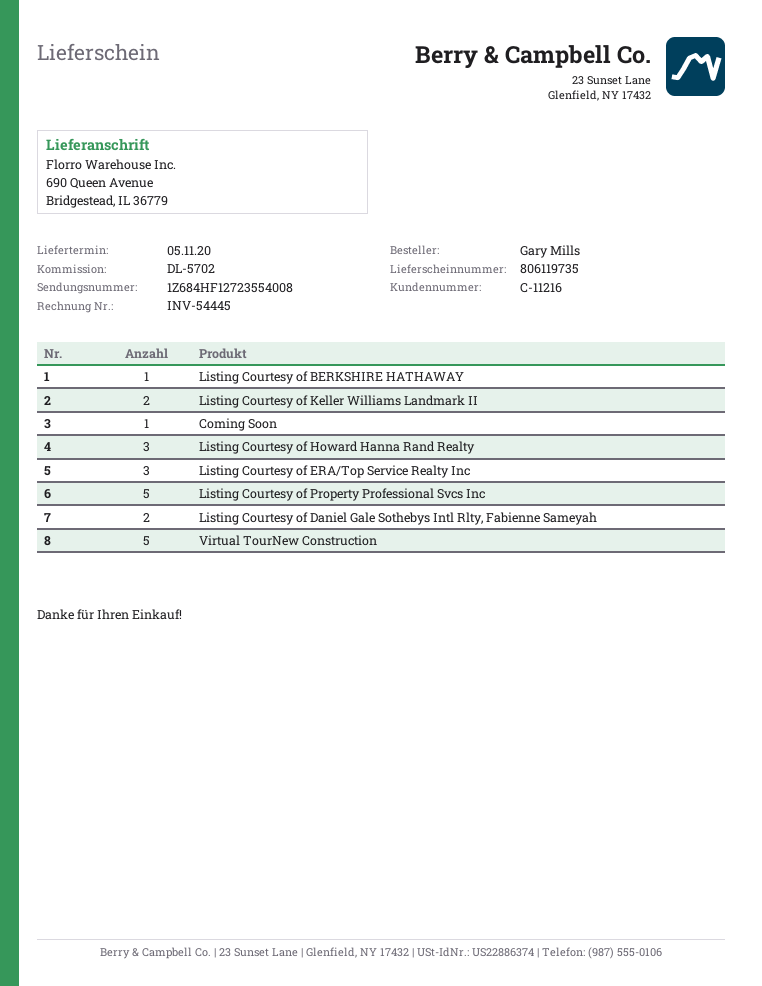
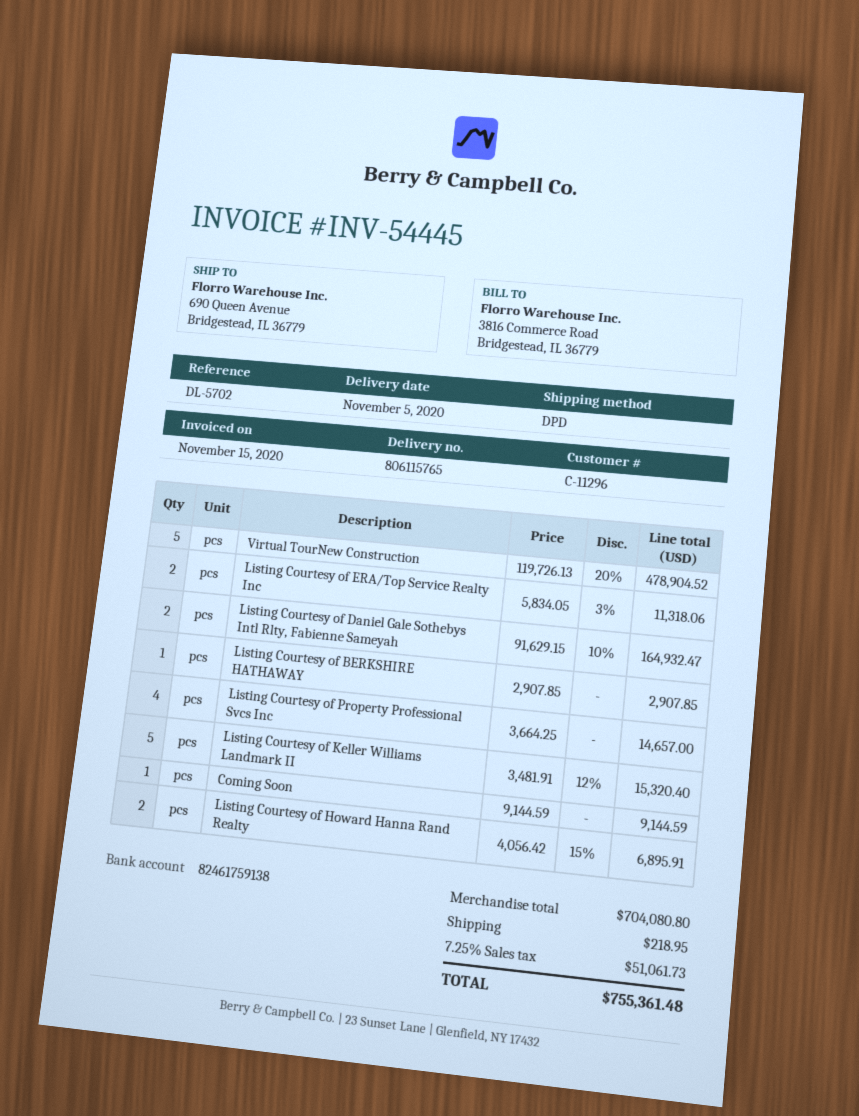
delivery note number: 806119735 -> 806115765
customer number: C-11216 -> C-11296
Listing Courtesy of Keller Williams Landmark II: 2 -> 5
Listing Courtesy of Howard Hanna Rand Realty: 3 -> 2
Listing Courtesy of ERA/Top Service Realty Inc: 3 -> 2
Listing Courtesy of Property Professional Svcs Inc: 5 -> 4

